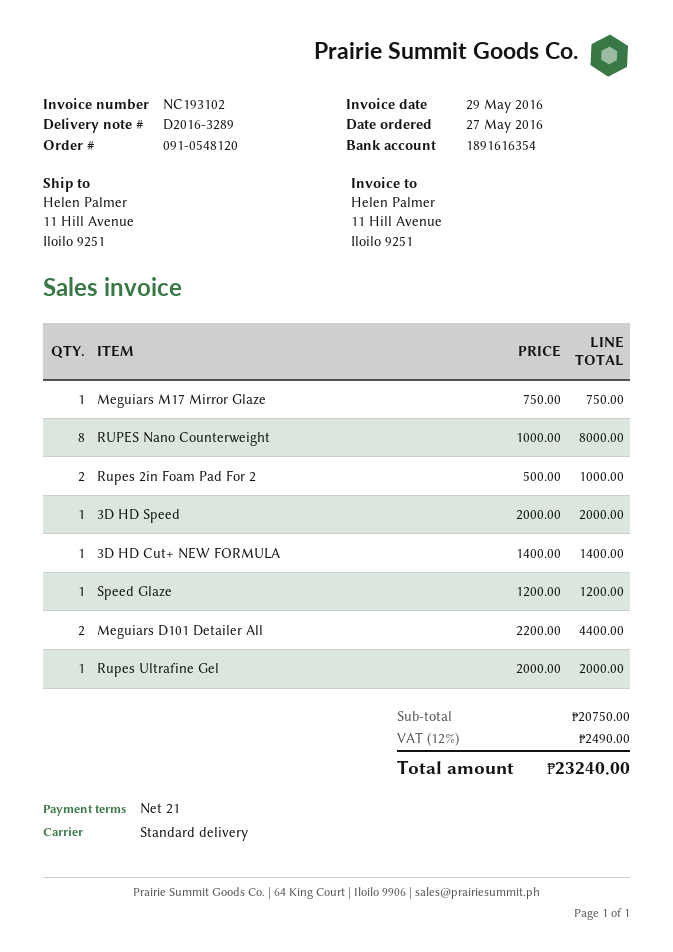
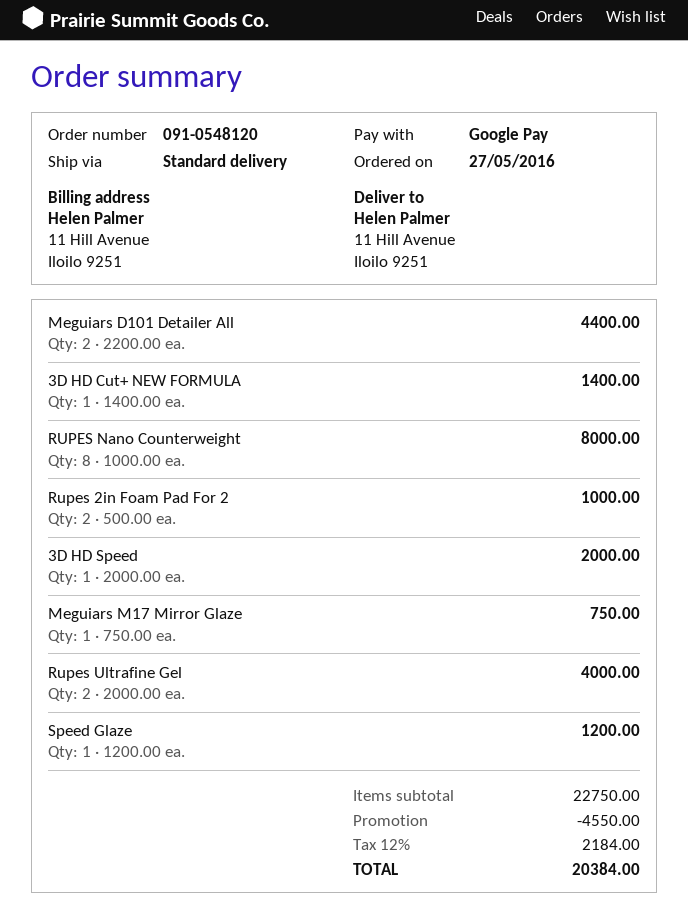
Rupes Ultrafine Gel: 1 x 2000.00 = 2000.00 -> 2 x 2000.00 = 4000.00
subtotal: 20750.00 -> 22750.00
discount: none -> 4550.00
tax: 12% = 2490.00 -> 12% = 2184.00
total: 23240.00 -> 20384.00

